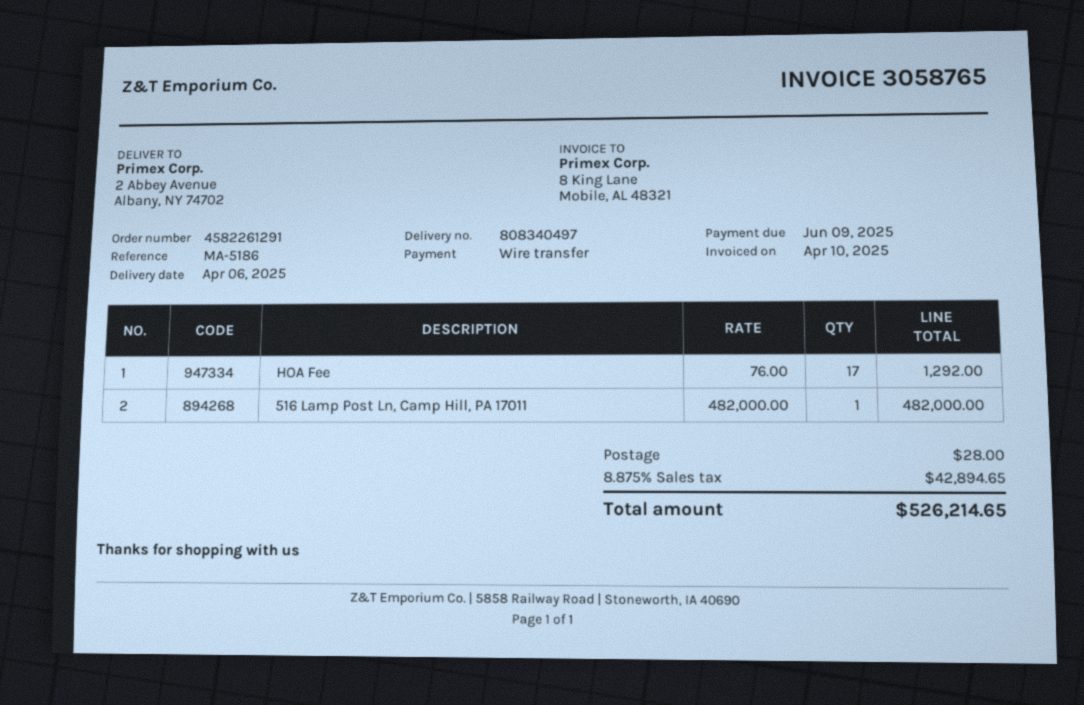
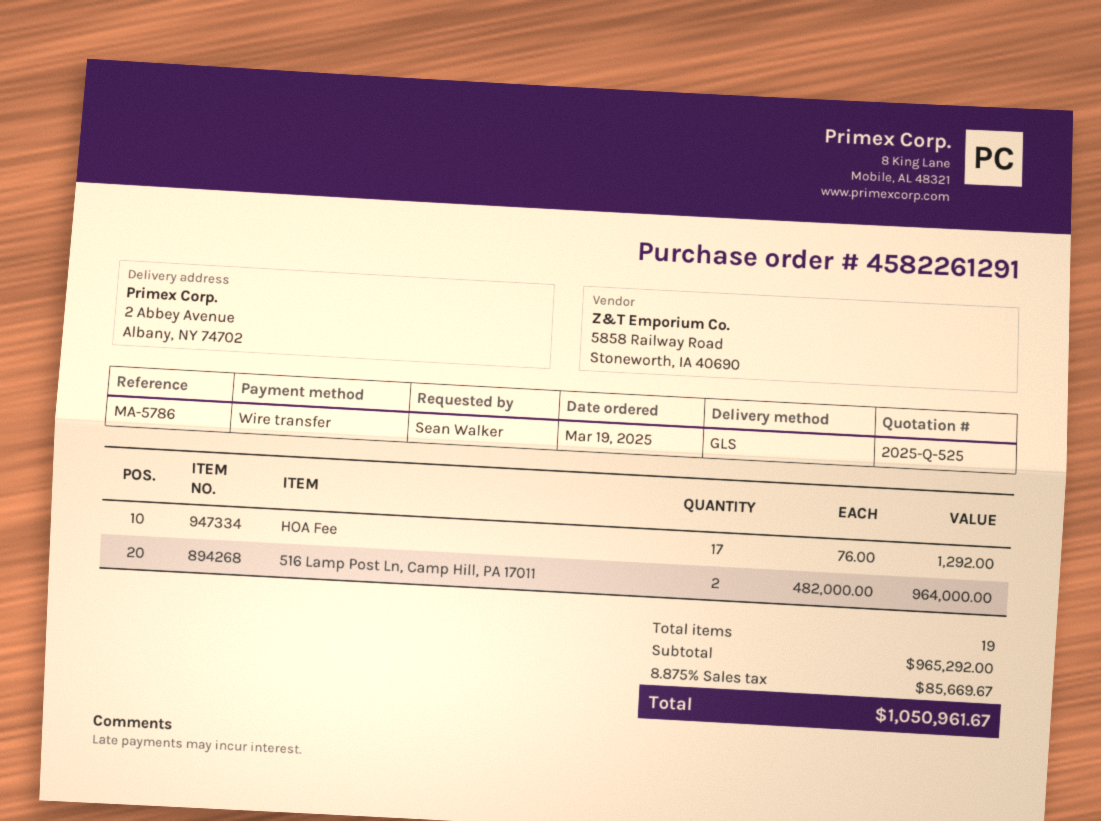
reference: MA-5186 -> MA-5786
516 Lamp Post Ln, Camp Hill, PA 17011: 1 x 482000.00 = 482000.00 -> 2 x 482000.00 = 964000.00
shipping: 28.00 -> none
tax: 8.875% = 42894.65 -> 8.875% = 85669.67
total: 526214.65 -> 1050961.67

